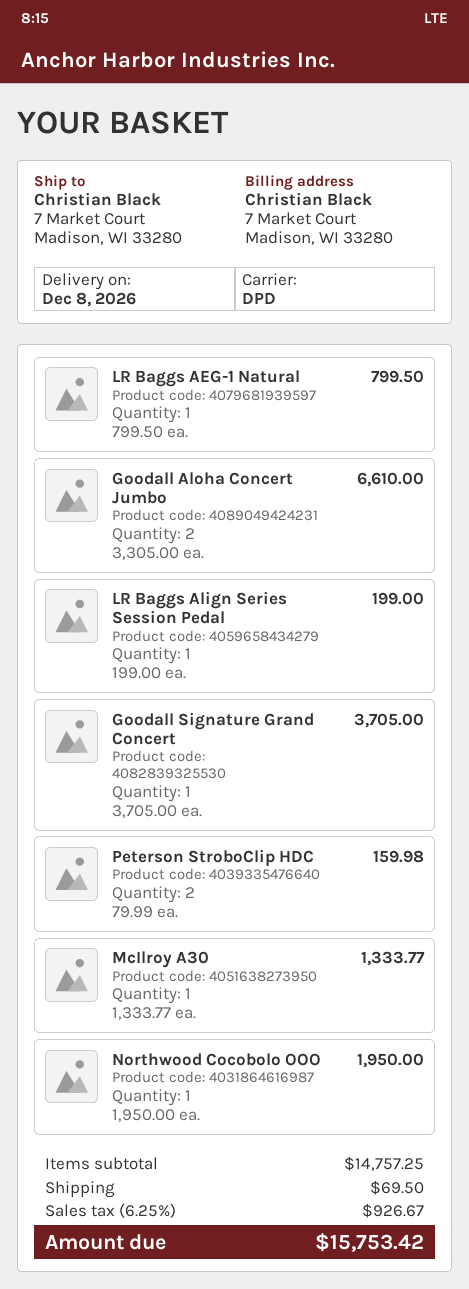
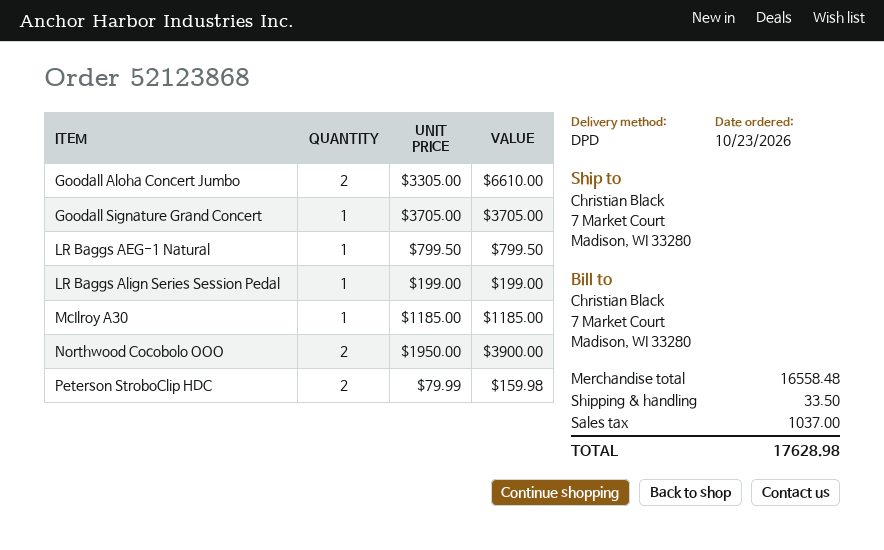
McIlroy A30: 1 x 1333.77 = 1333.77 -> 1 x 1185.00 = 1185.00
Northwood Cocobolo OOO: 1 x 1950.00 = 1950.00 -> 2 x 1950.00 = 3900.00
subtotal: 14757.25 -> 16558.48
shipping: 69.50 -> 33.50
tax: 926.67 -> 1037.00
total: 15753.42 -> 17628.98

